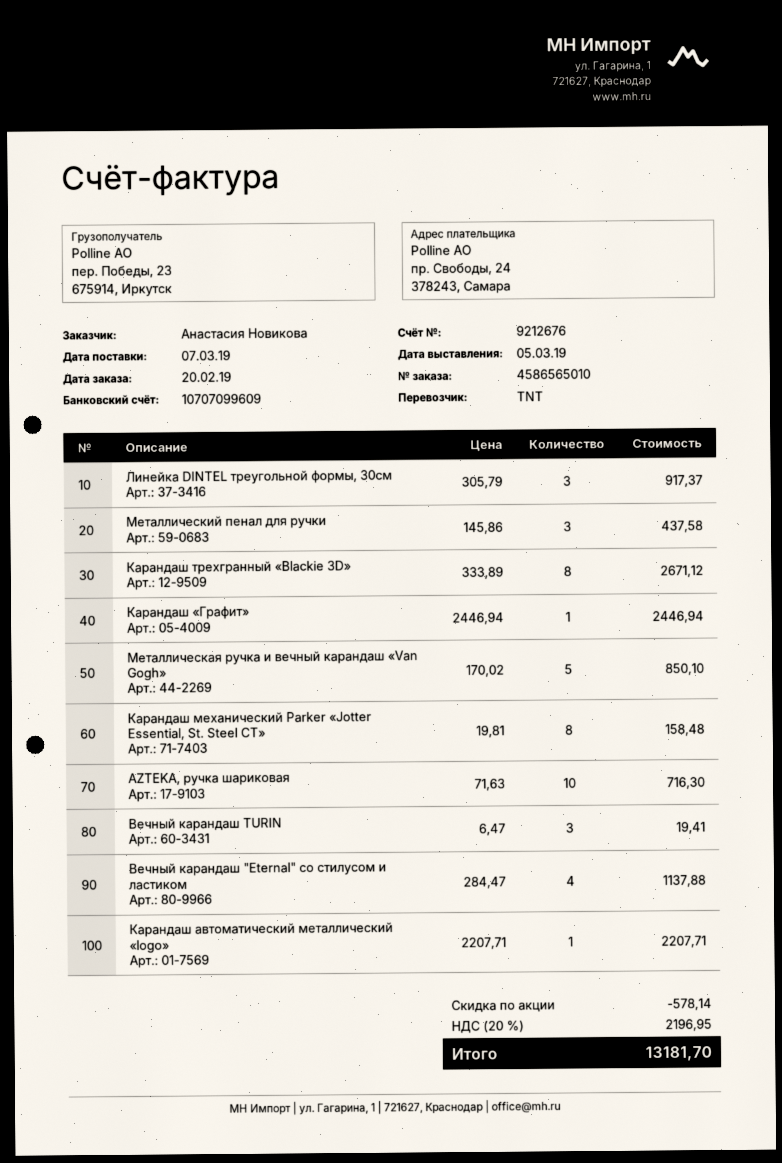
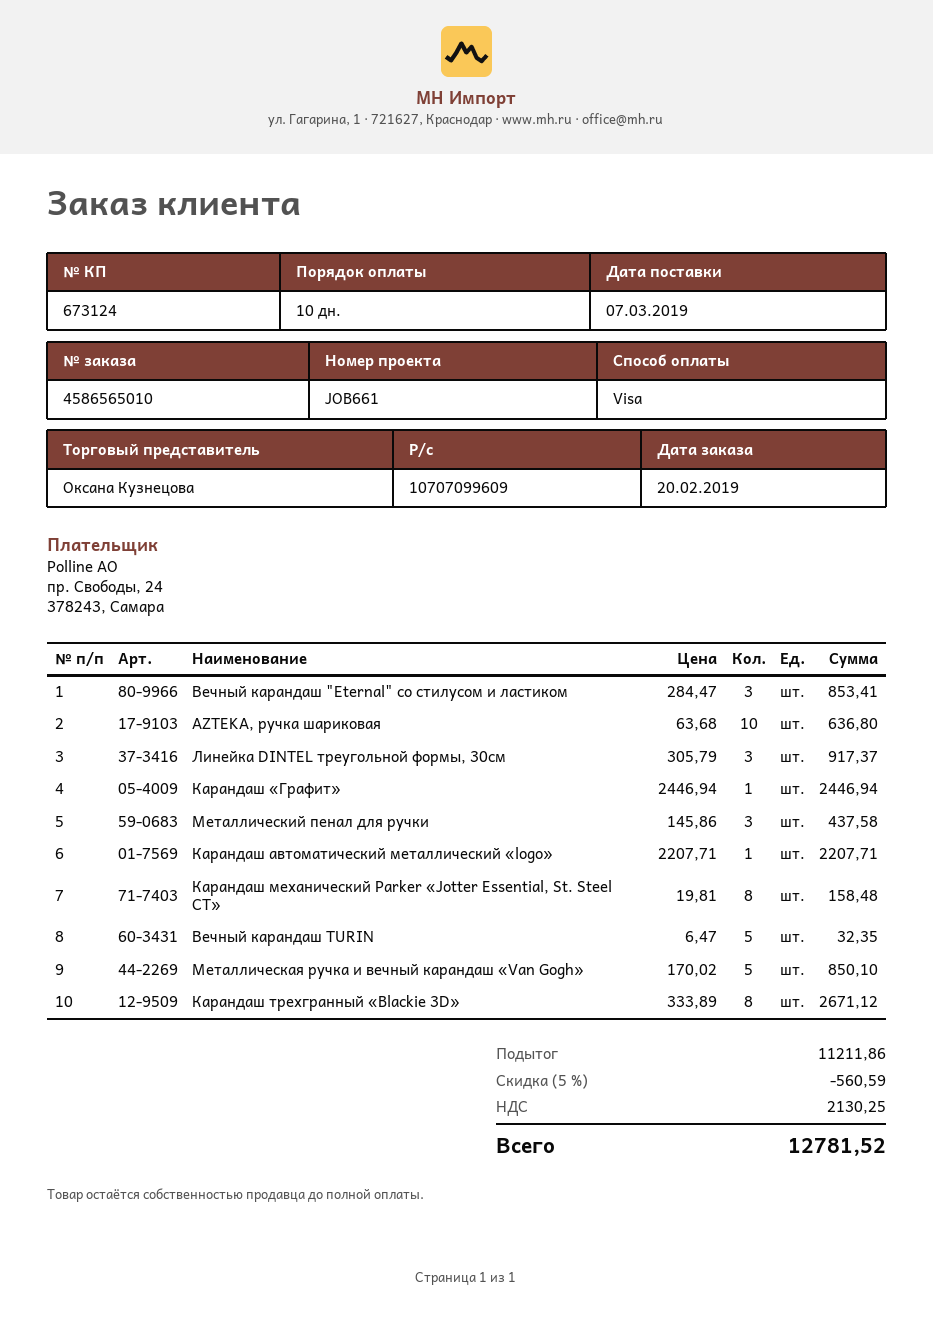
AZTEKA, ручка шариковая: 10 x 71.63 = 716.30 -> 10 x 63.68 = 636.80
Вечный карандаш TURIN: 3 x 6.47 = 19.41 -> 5 x 6.47 = 32.35
Вечный карандаш "Eternal" со стилусом и ластиком: 4 x 284.47 = 1137.88 -> 3 x 284.47 = 853.41
discount: 578.14 -> 560.59
tax: 2196.95 -> 2130.25
total: 13181.70 -> 12781.52

